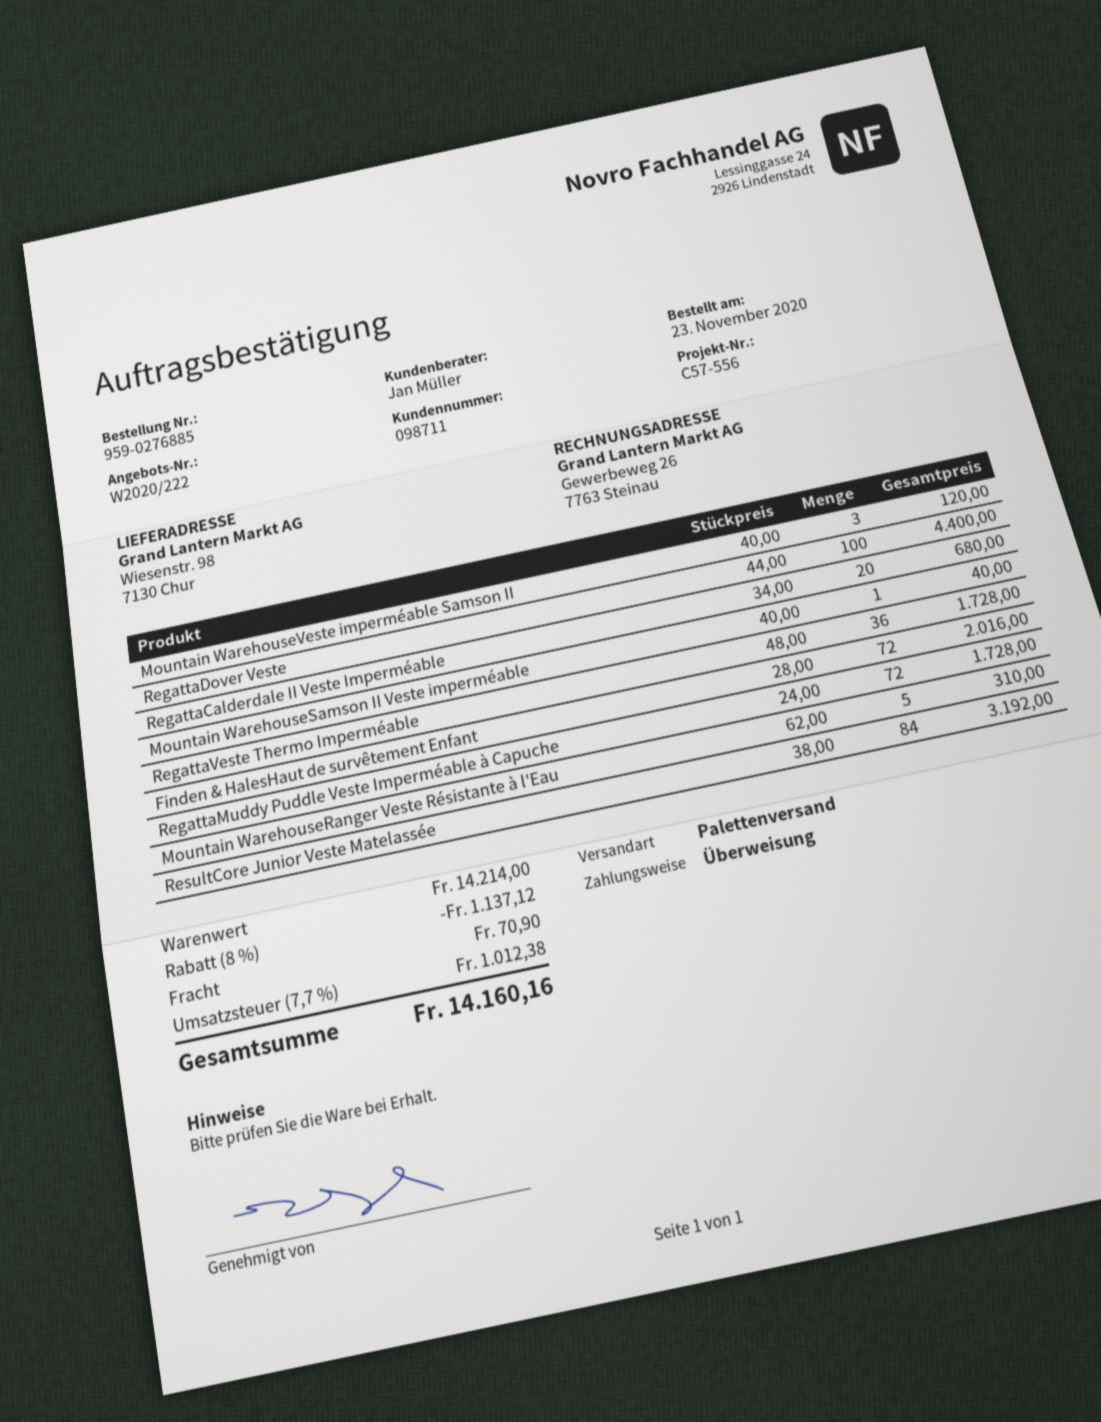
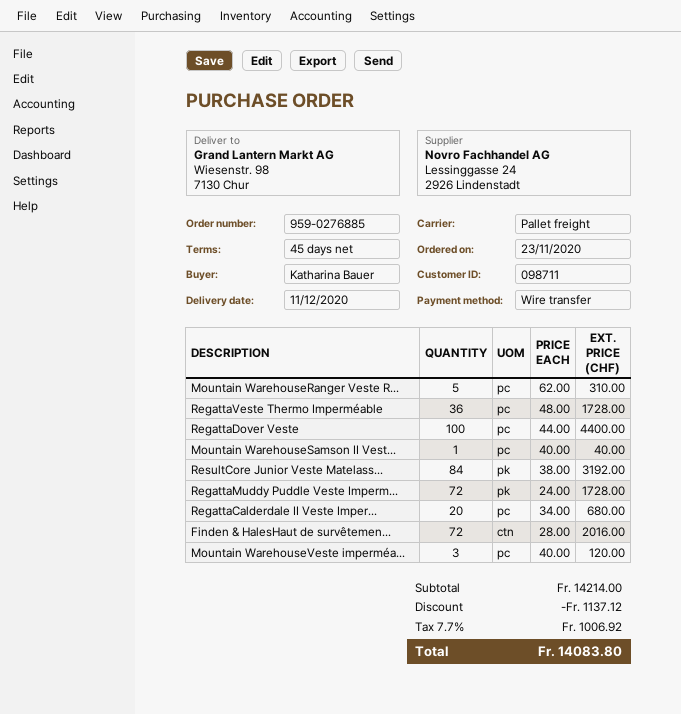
shipping: 70.90 -> none
tax: 7.7% = 1012.38 -> 7.7% = 1006.92
total: 14160.16 -> 14083.80

